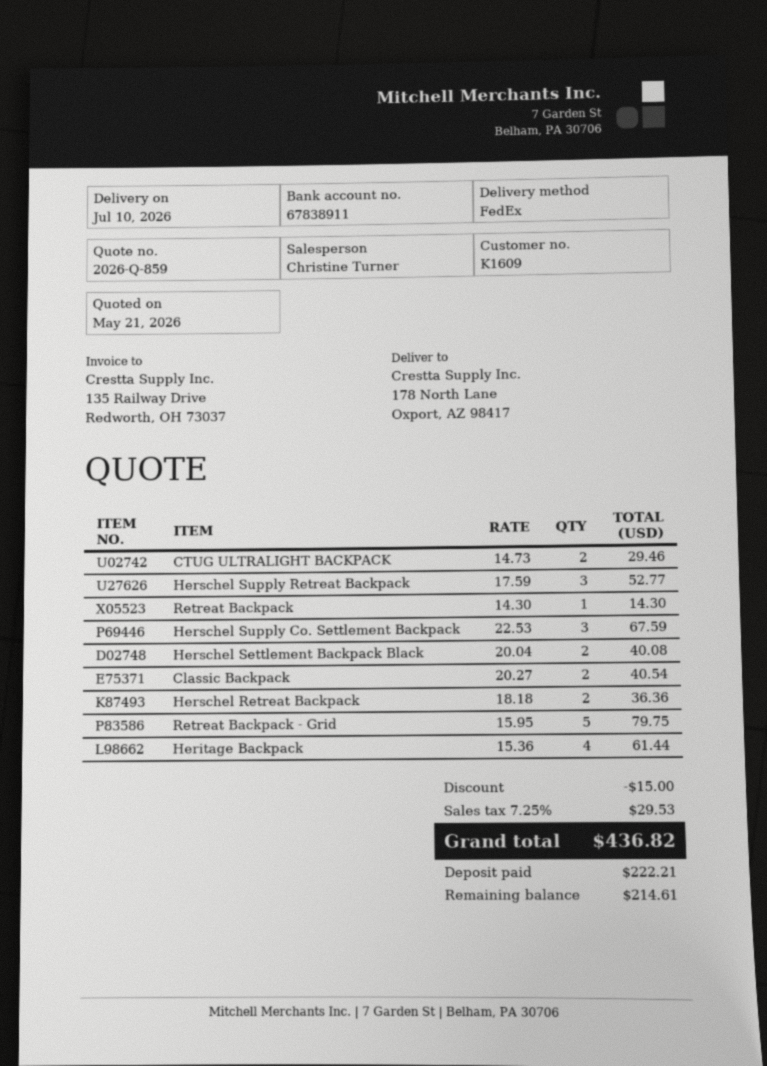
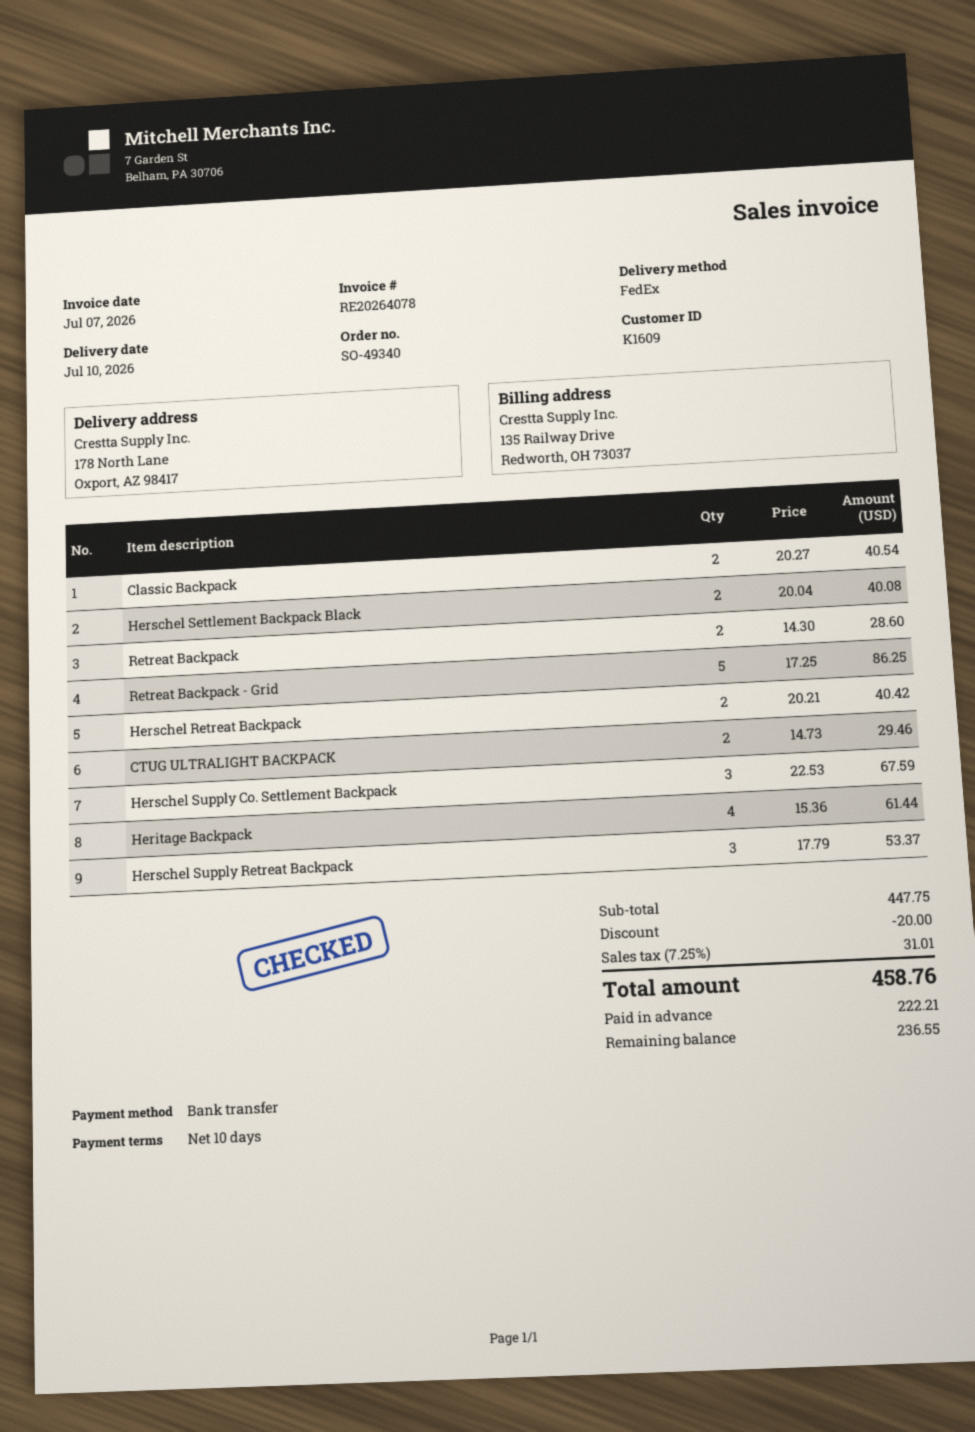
Herschel Supply Retreat Backpack: 3 x 17.59 = 52.77 -> 3 x 17.79 = 53.37
Retreat Backpack: 1 x 14.30 = 14.30 -> 2 x 14.30 = 28.60
Herschel Retreat Backpack: 2 x 18.18 = 36.36 -> 2 x 20.21 = 40.42
Retreat Backpack - Grid: 5 x 15.95 = 79.75 -> 5 x 17.25 = 86.25
discount: 15.00 -> 20.00
tax: 7.25% = 29.53 -> 7.25% = 31.01
total: 436.82 -> 458.76
balance: 214.61 -> 236.55

